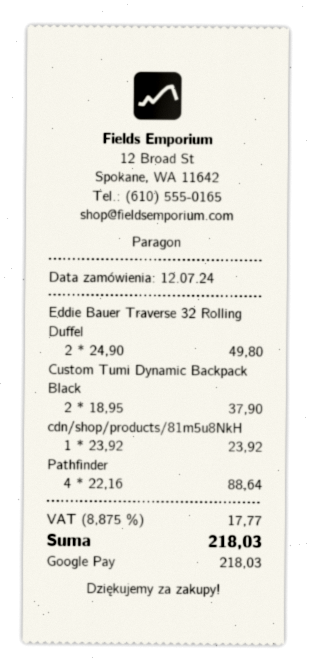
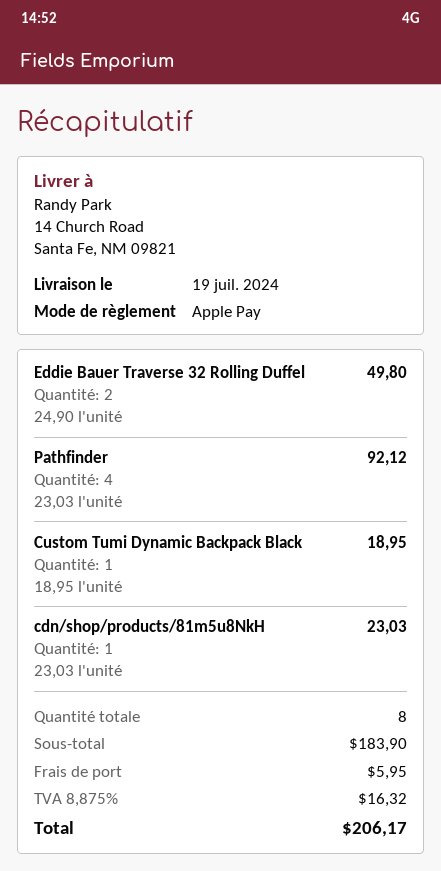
payment method: Google Pay -> Apple Pay
Custom Tumi Dynamic Backpack Black: 2 x 18.95 = 37.90 -> 1 x 18.95 = 18.95
cdn/shop/products/81m5u8NkH: 1 x 23.92 = 23.92 -> 1 x 23.03 = 23.03
Pathfinder: 4 x 22.16 = 88.64 -> 4 x 23.03 = 92.12
shipping: none -> 5.95
tax: 8.875% = 17.77 -> 8.875% = 16.32
total: 218.03 -> 206.17

